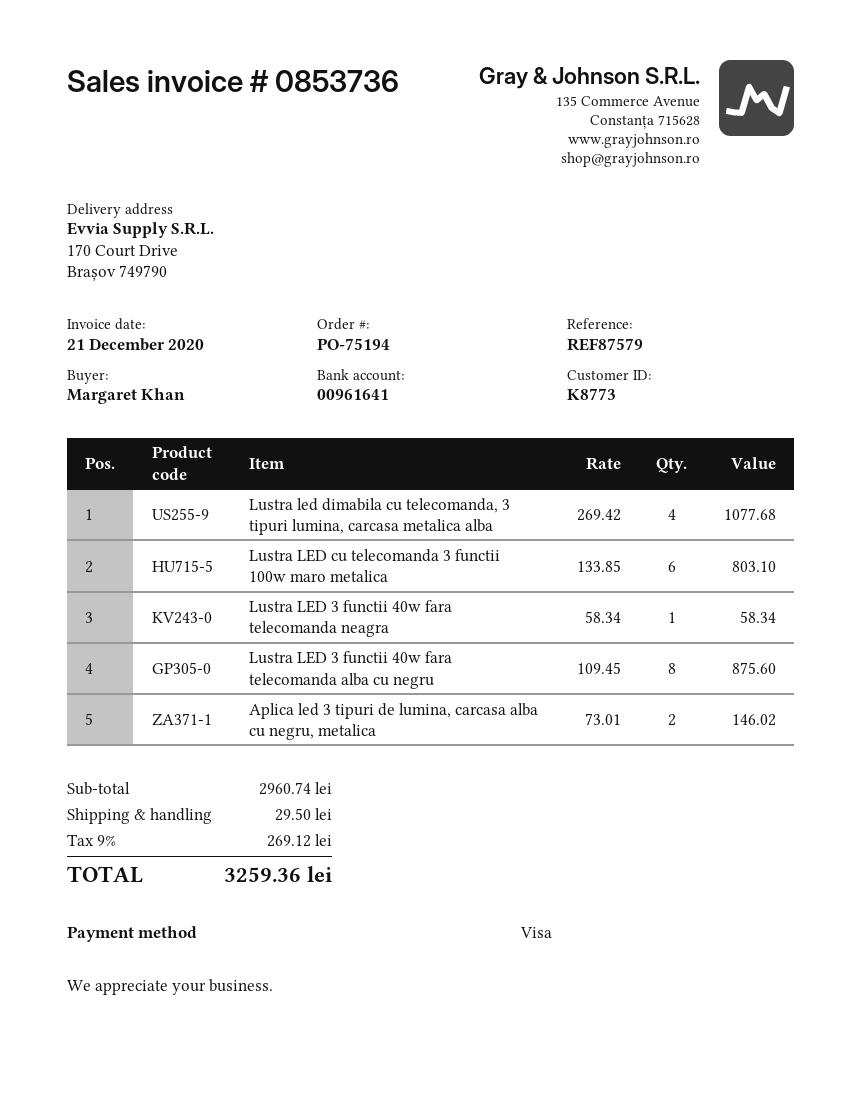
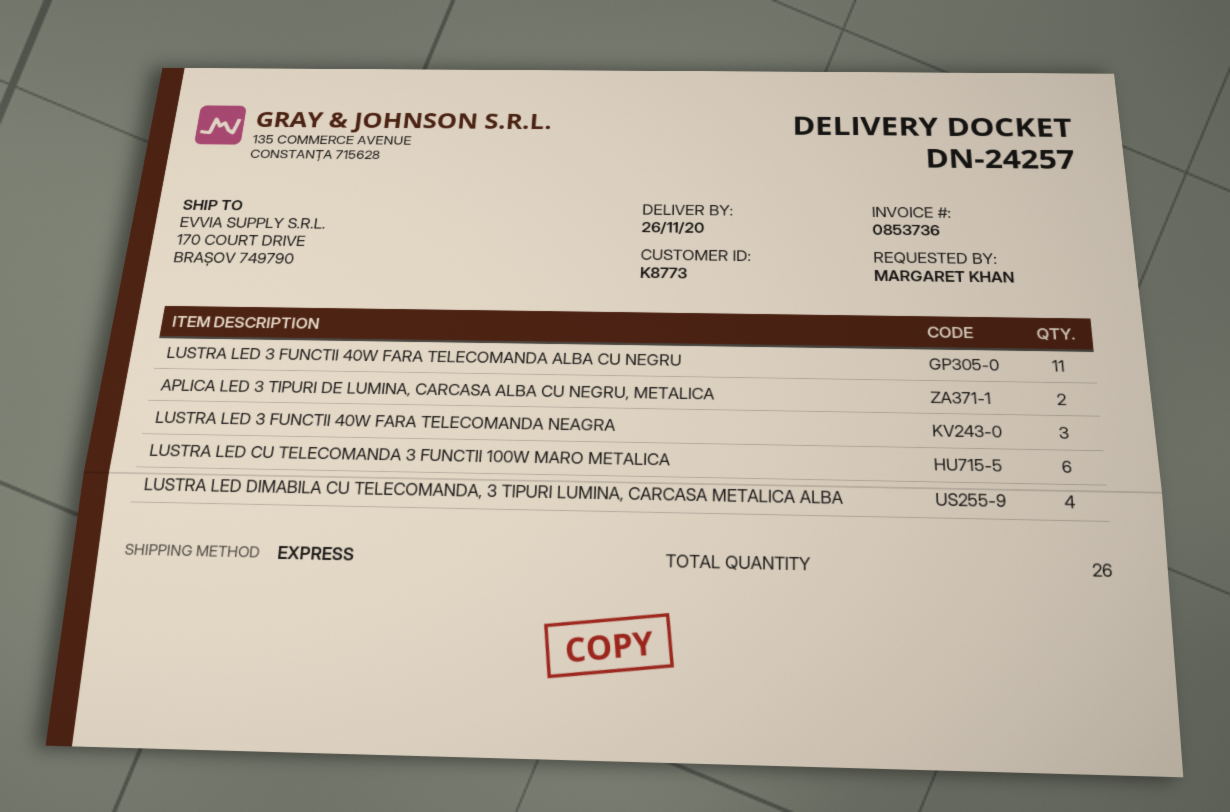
Lustra LED 3 functii 40w fara telecomanda neagra: 1 -> 3
Lustra LED 3 functii 40w fara telecomanda alba cu negru: 8 -> 11

